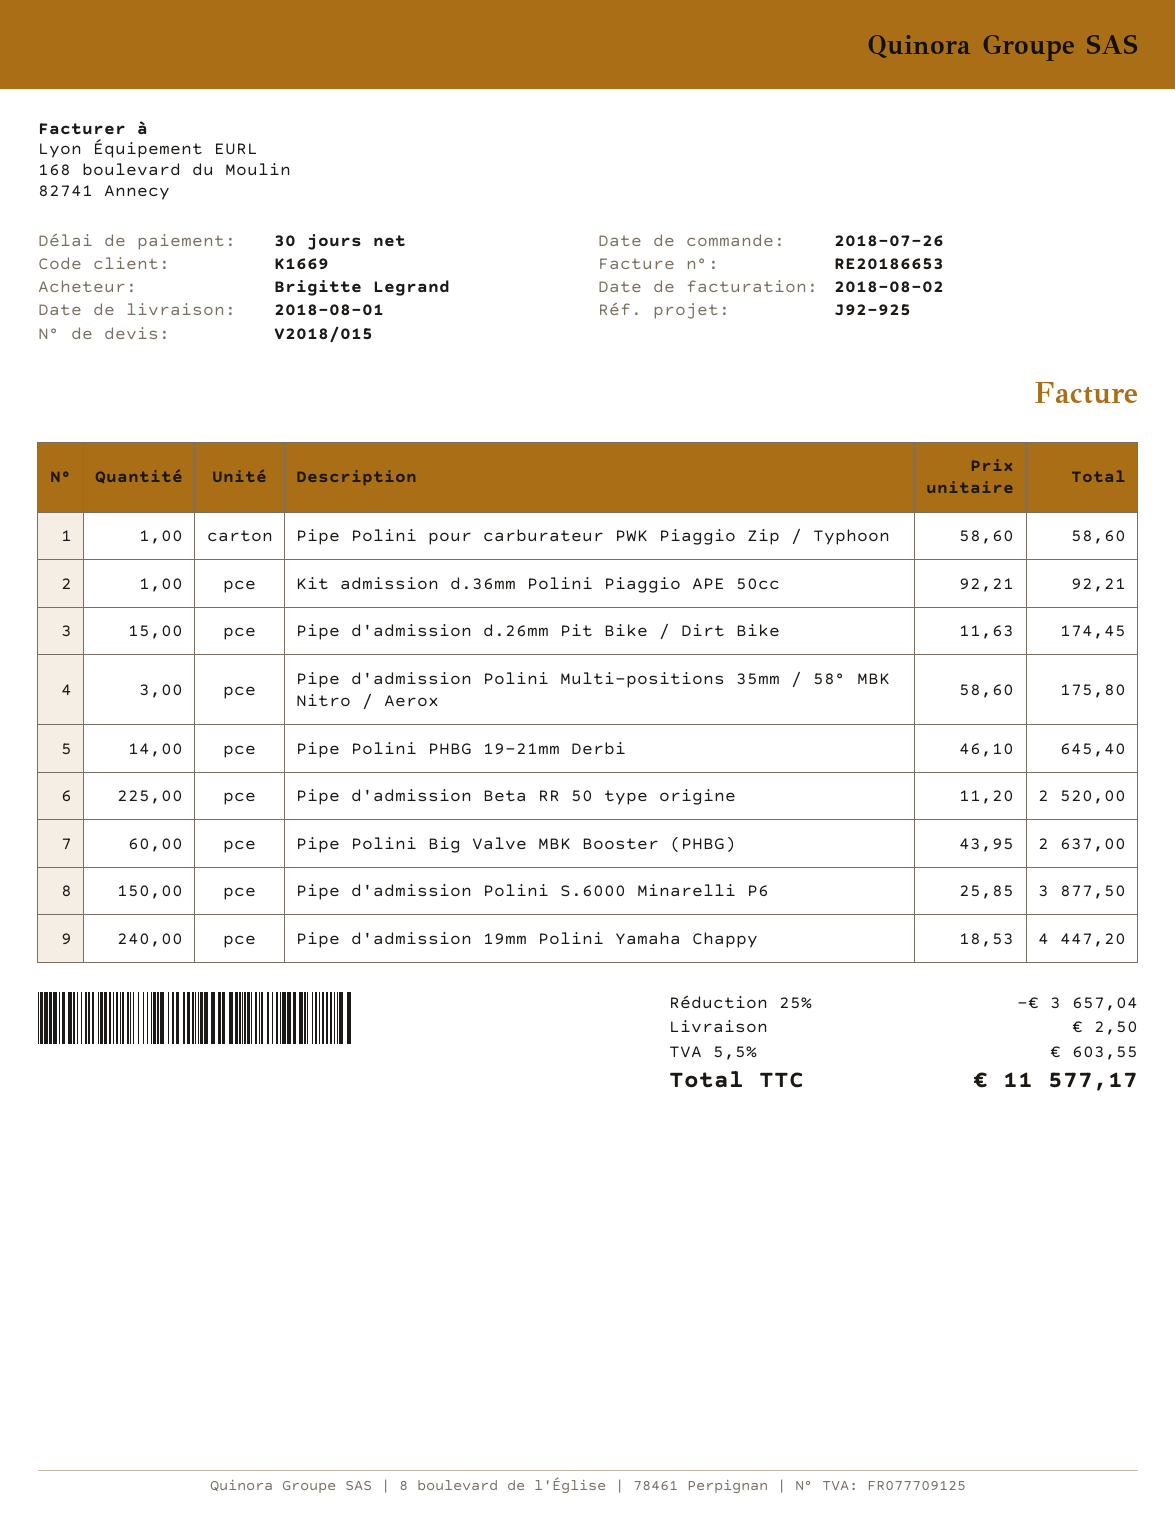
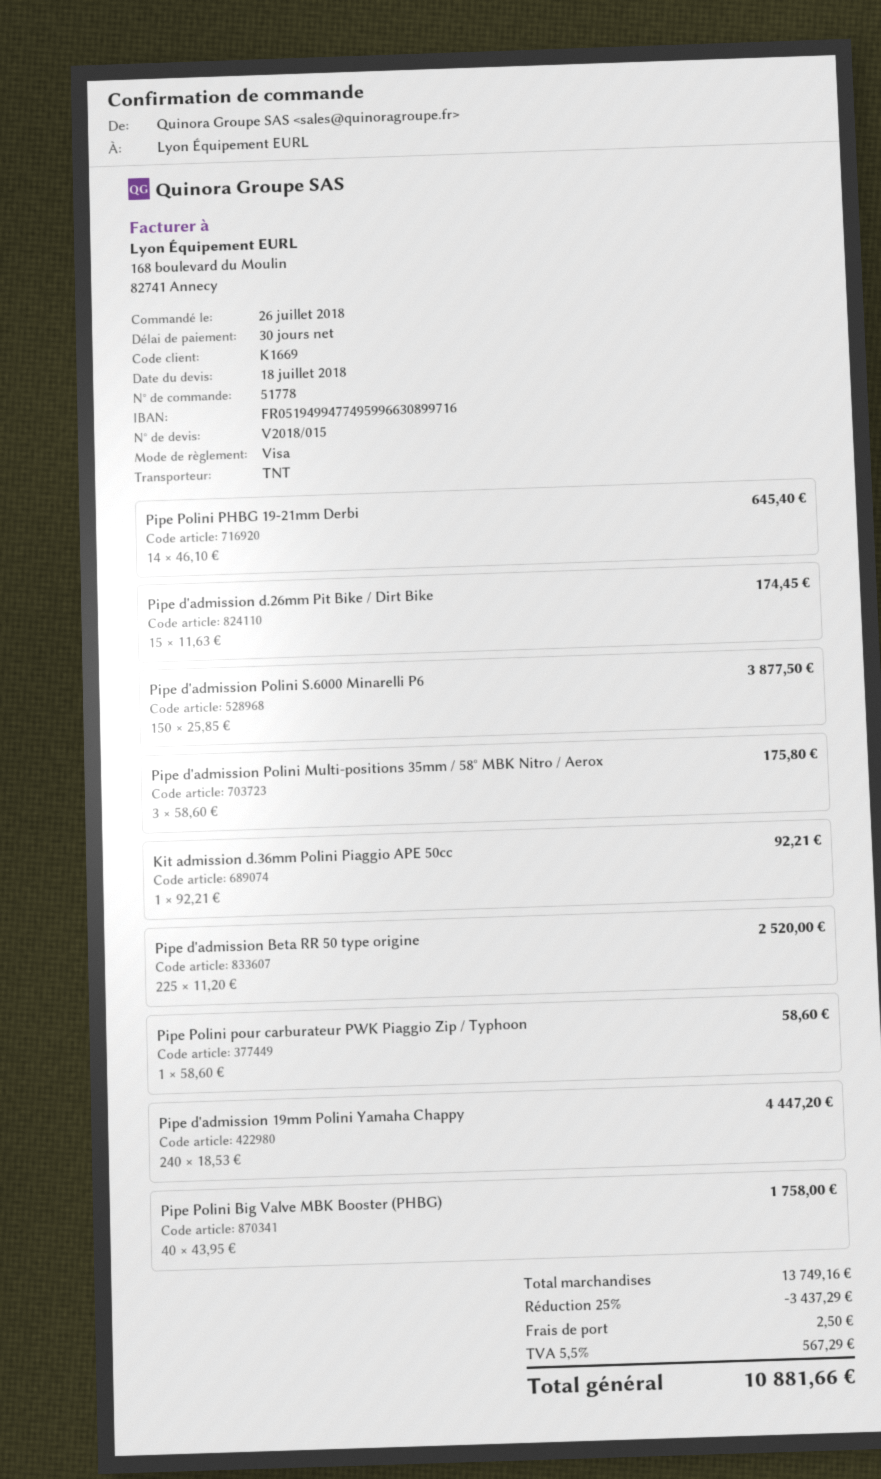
Pipe Polini Big Valve MBK Booster (PHBG): 60 x 43.95 = 2637.00 -> 40 x 43.95 = 1758.00
discount: 25% = 3657.04 -> 25% = 3437.29
tax: 5.5% = 603.55 -> 5.5% = 567.29
total: 11577.17 -> 10881.66

